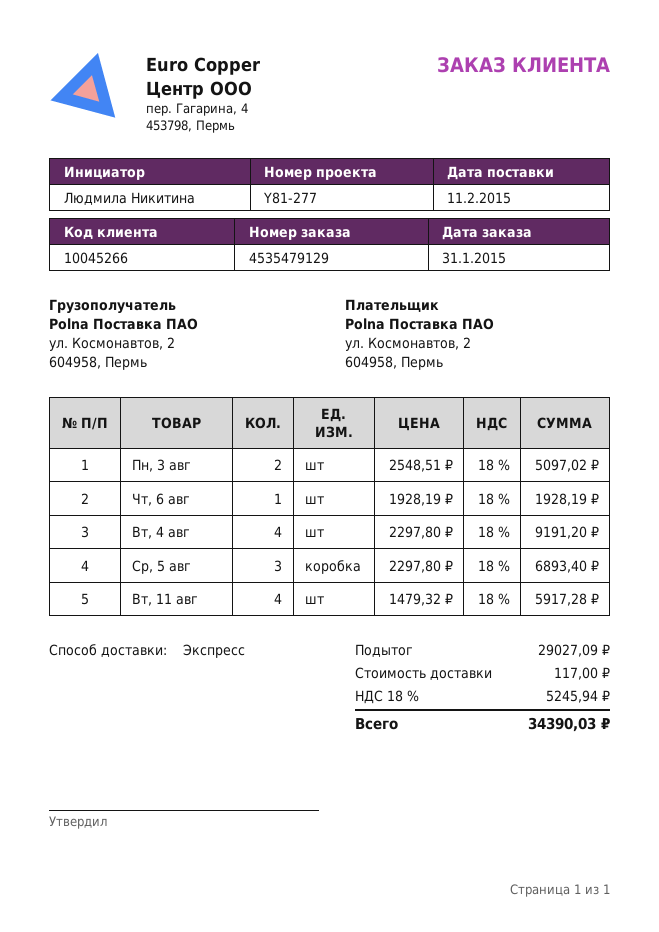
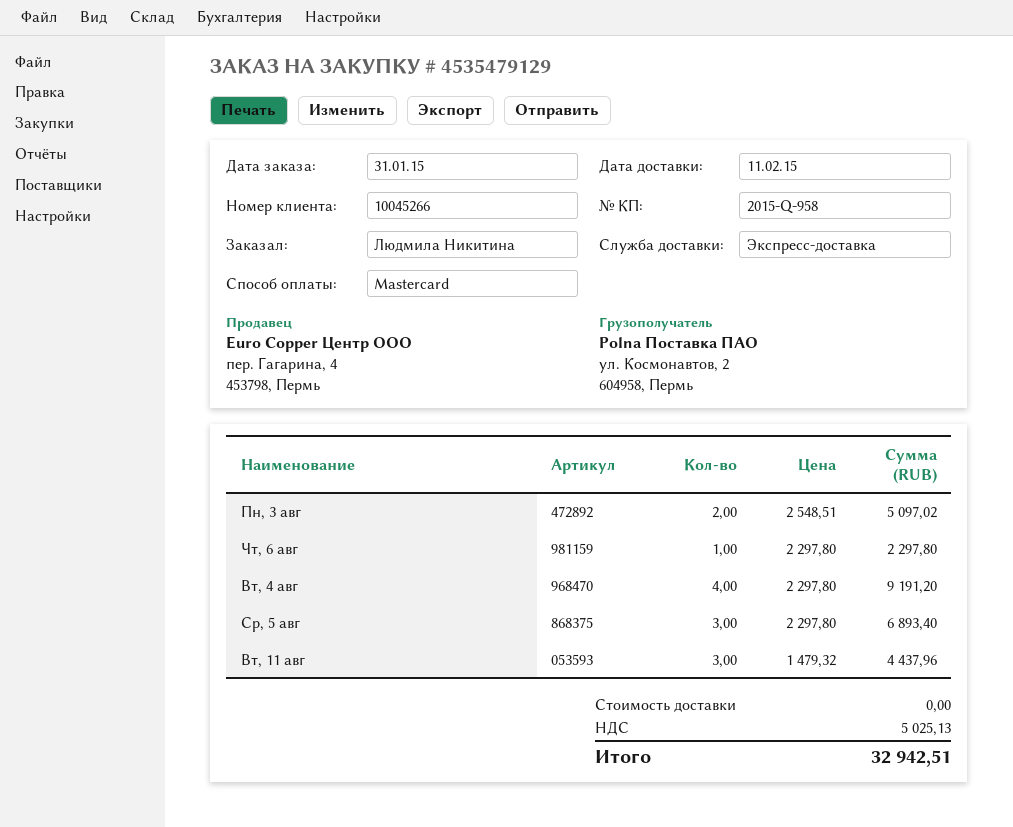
Чт, 6 авг: 1 x 1928.19 = 1928.19 -> 1 x 2297.80 = 2297.80
Вт, 11 авг: 4 x 1479.32 = 5917.28 -> 3 x 1479.32 = 4437.96
shipping: 117.00 -> 0.00
tax: 5245.94 -> 5025.13
total: 34390.03 -> 32942.51

